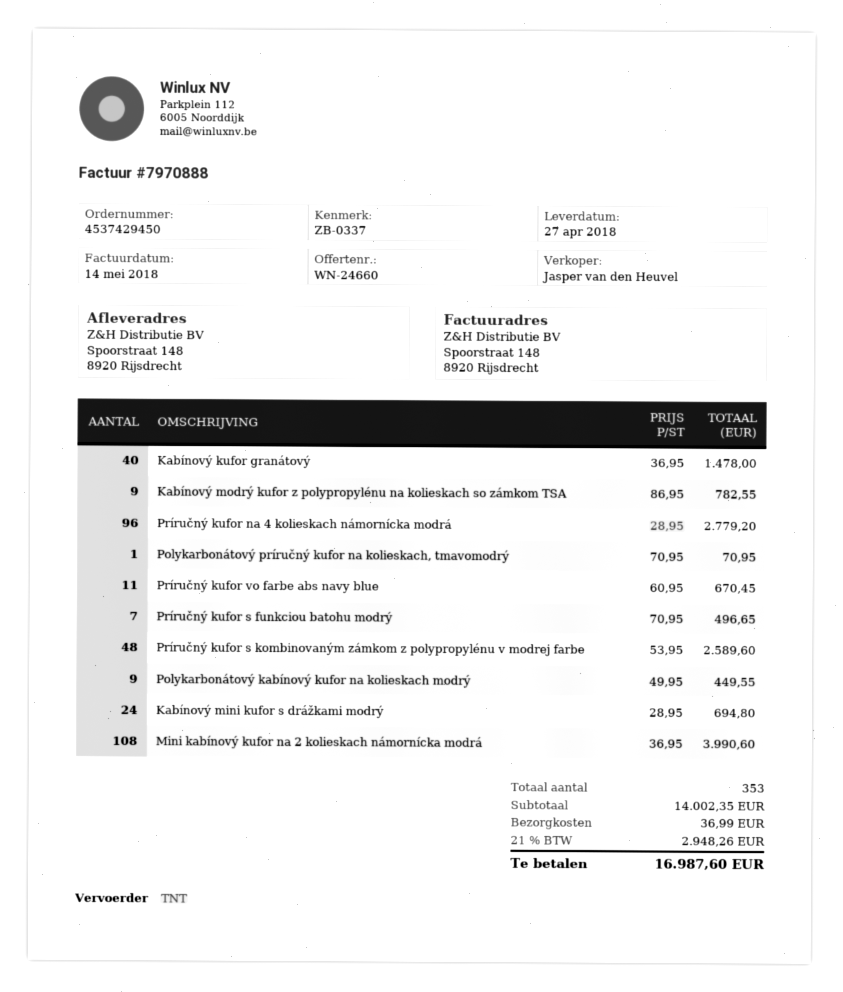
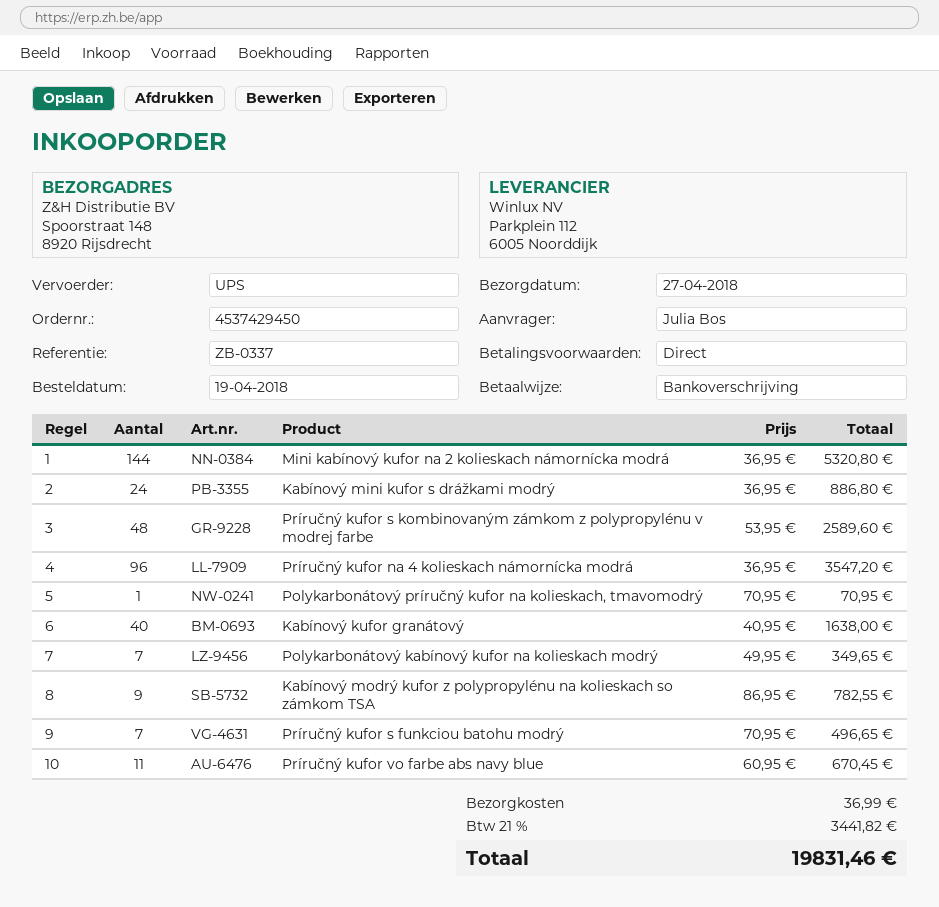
shipping method: TNT -> UPS
Kabínový kufor granátový: 40 x 36.95 = 1478.00 -> 40 x 40.95 = 1638.00
Príručný kufor na 4 kolieskach námornícka modrá: 96 x 28.95 = 2779.20 -> 96 x 36.95 = 3547.20
Polykarbonátový kabínový kufor na kolieskach modrý: 9 x 49.95 = 449.55 -> 7 x 49.95 = 349.65
Kabínový mini kufor s drážkami modrý: 24 x 28.95 = 694.80 -> 24 x 36.95 = 886.80
Mini kabínový kufor na 2 kolieskach námornícka modrá: 108 x 36.95 = 3990.60 -> 144 x 36.95 = 5320.80
tax: 21% = 2948.26 -> 21% = 3441.82
total: 16987.60 -> 19831.46

